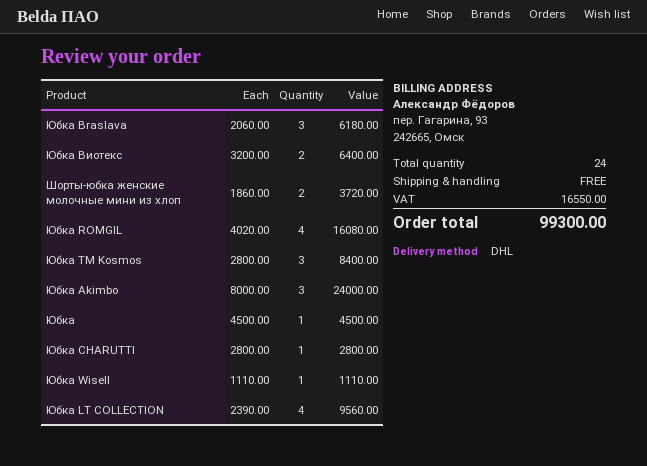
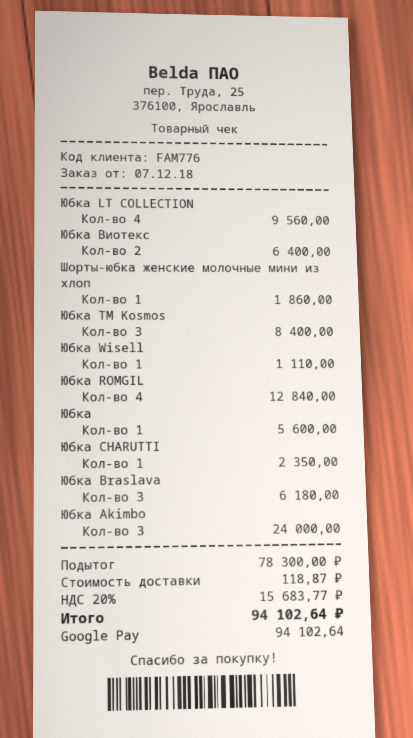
Шорты-юбка женские молочные мини из хлоп: 2 for 3720.00 -> 1 for 1860.00
Юбка ROMGIL: 4 for 16080.00 -> 4 for 12840.00
Юбка: 1 for 4500.00 -> 1 for 5600.00
Юбка CHARUTTI: 1 for 2800.00 -> 1 for 2350.00
shipping: 0.00 -> 118.87
tax: 16550.00 -> 15683.77
total: 99300.00 -> 94102.64

